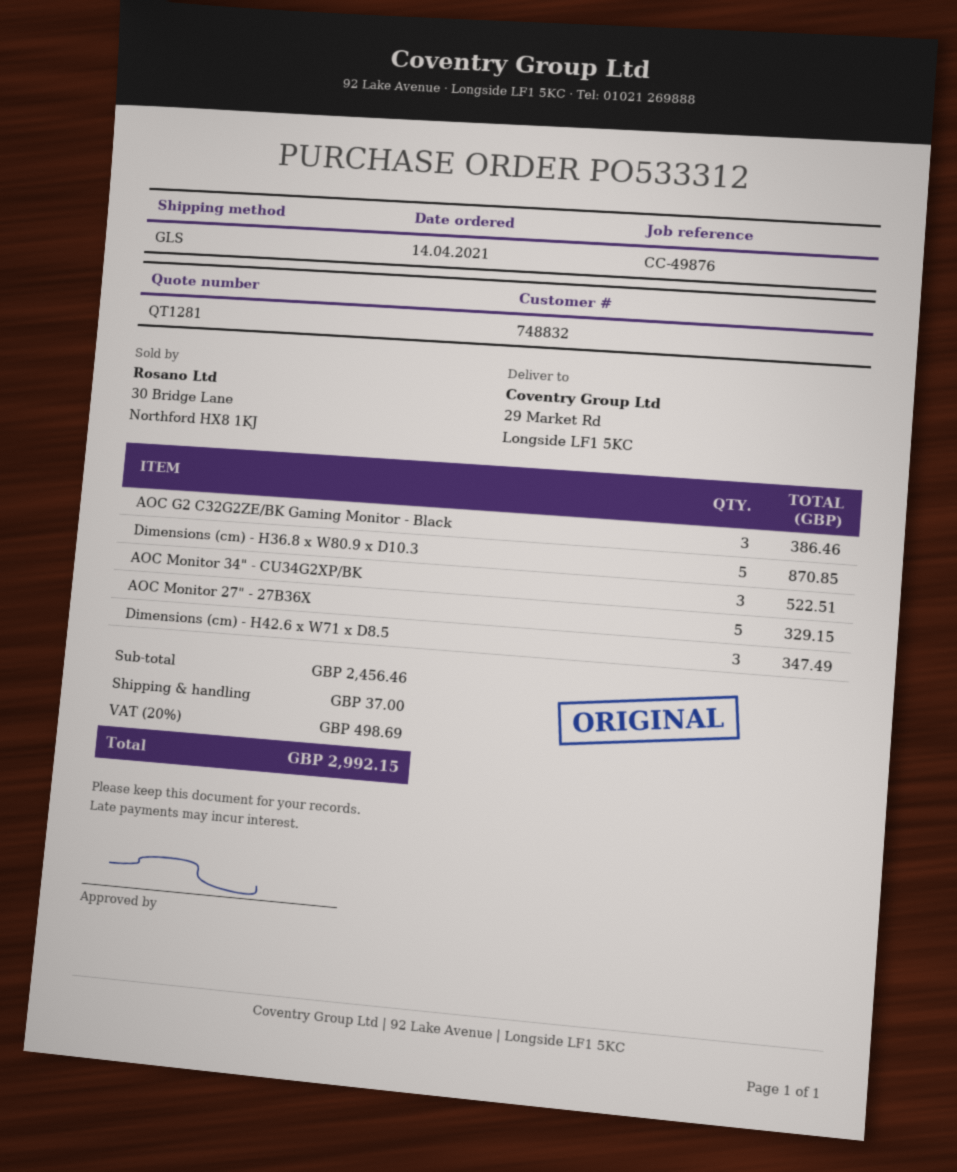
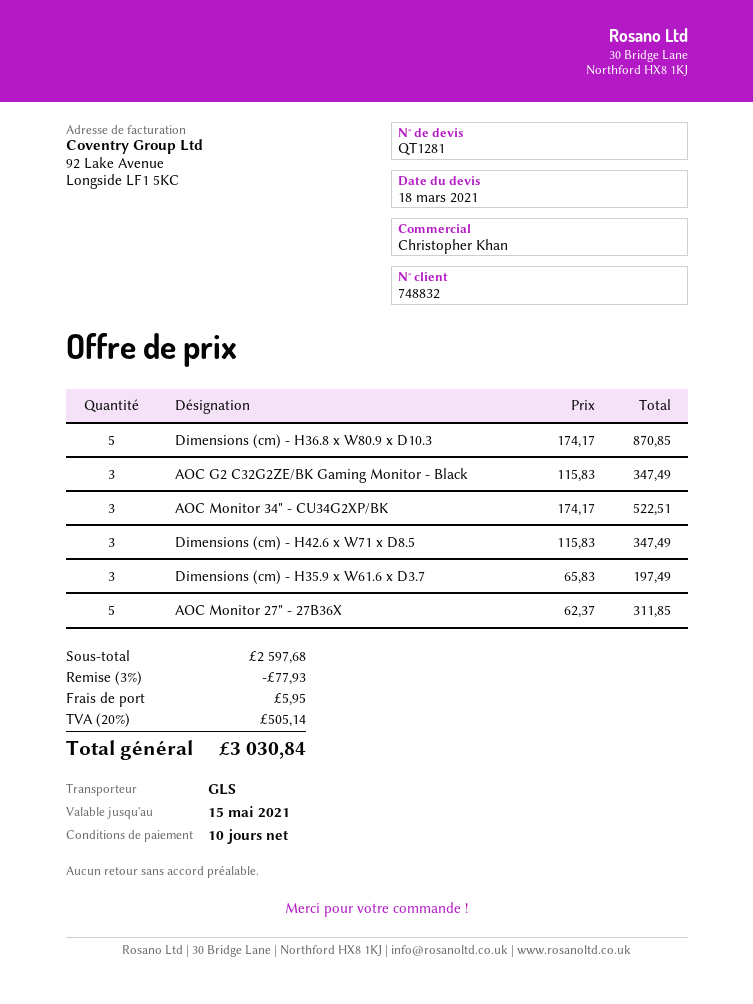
AOC G2 C32G2ZE/BK Gaming Monitor - Black: 3 for 386.46 -> 3 for 347.49
AOC Monitor 27" - 27B36X: 5 for 329.15 -> 5 for 311.85
Dimensions (cm) - H35.9 x W61.6 x D3.7: none -> 3 for 197.49
subtotal: 2456.46 -> 2597.68
discount: none -> 3% = 77.93
shipping: 37.00 -> 5.95
tax: 20% = 498.69 -> 20% = 505.14
total: 2992.15 -> 3030.84

